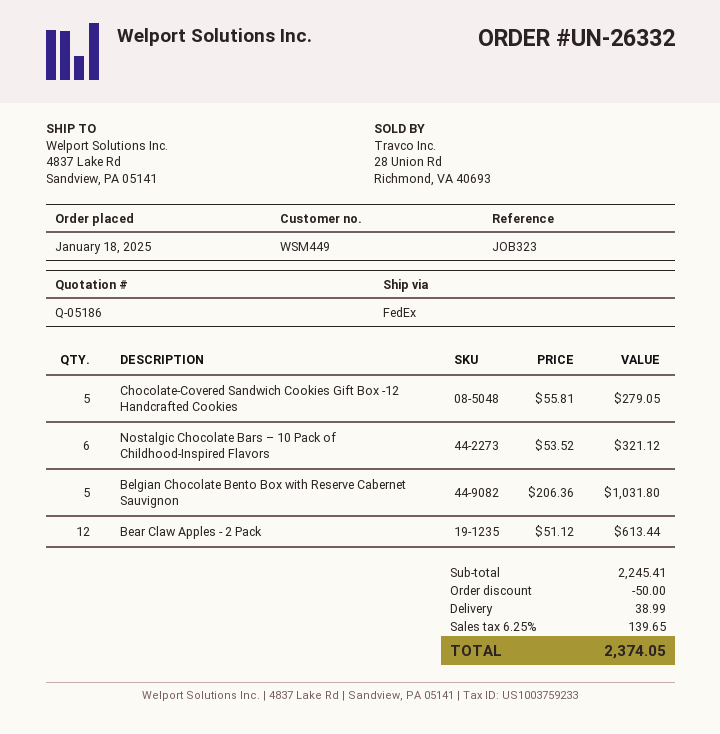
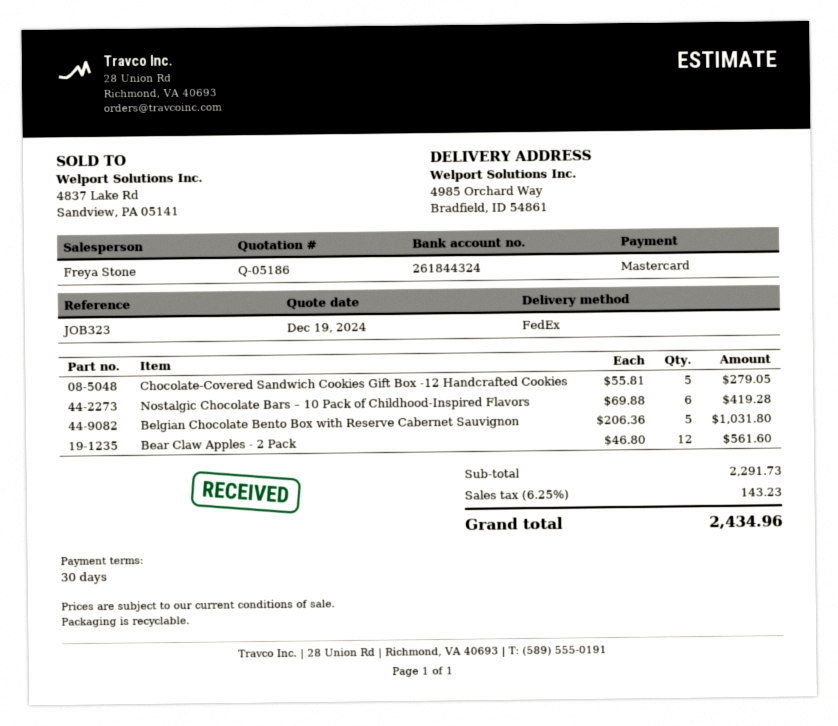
ship to: 4837 Lake Rd, Sandview, PA 05141 -> 4985 Orchard Way, Bradfield, ID 54861
Nostalgic Chocolate Bars – 10 Pack of Childhood-Inspired Flavors: 6 x 53.52 = 321.12 -> 6 x 69.88 = 419.28
Bear Claw Apples - 2 Pack: 12 x 51.12 = 613.44 -> 12 x 46.80 = 561.60
subtotal: 2245.41 -> 2291.73
discount: 50.00 -> none
shipping: 38.99 -> none
tax: 6.25% = 139.65 -> 6.25% = 143.23
total: 2374.05 -> 2434.96

